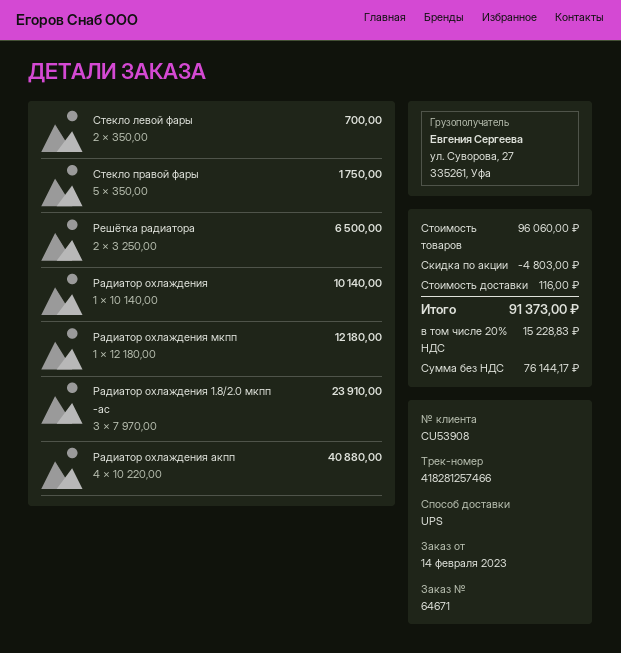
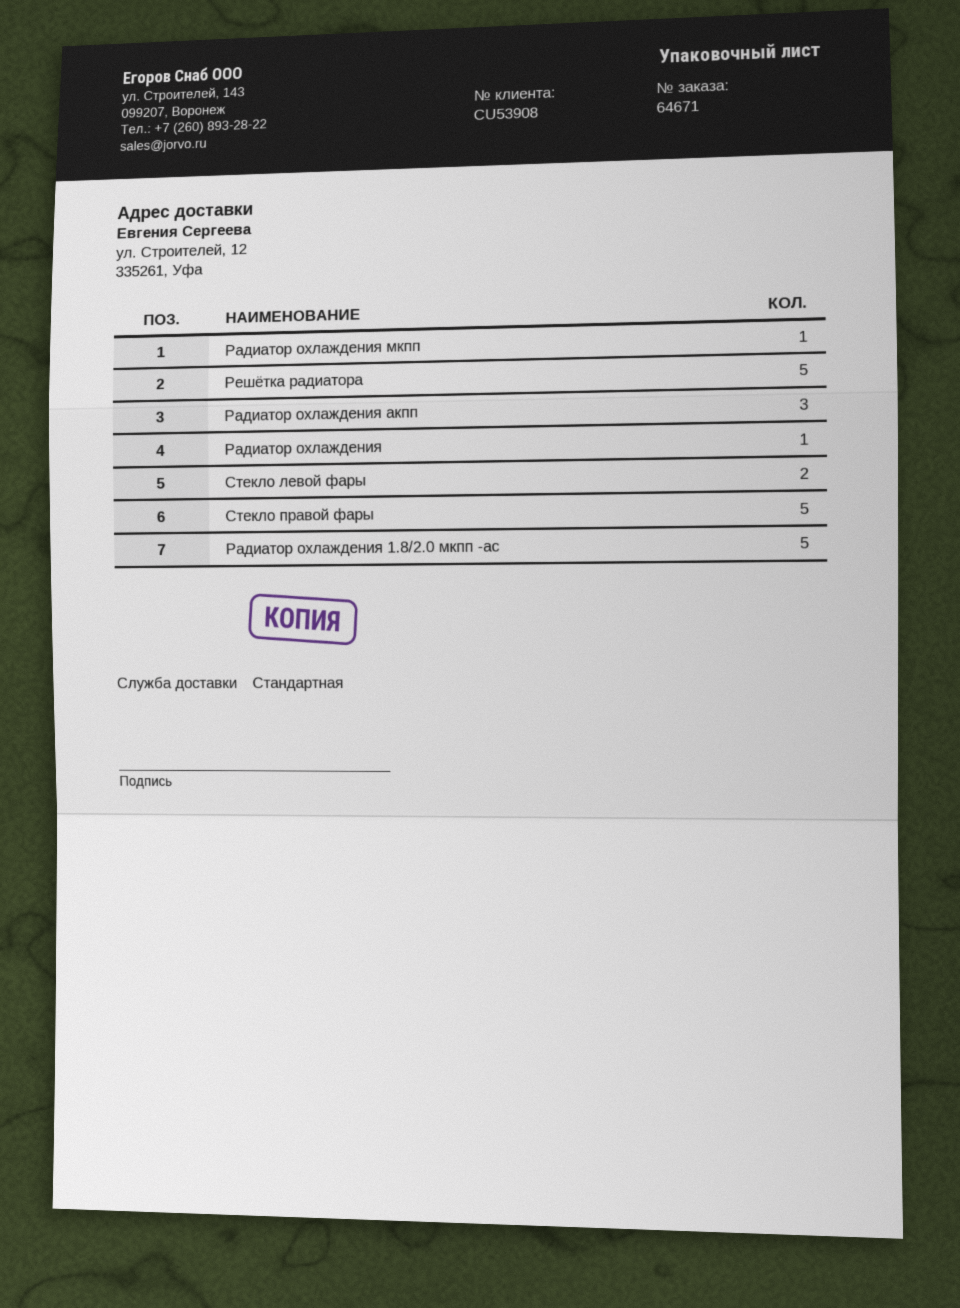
shipping method: UPS -> standard
ship to: ул. Суворова, 27, 335261, Уфа -> ул. Строителей, 12, 335261, Уфа
Решётка радиатора: 2 -> 5
Радиатор охлаждения 1.8/2.0 мкпп -ас: 3 -> 5
Радиатор охлаждения акпп: 4 -> 3

